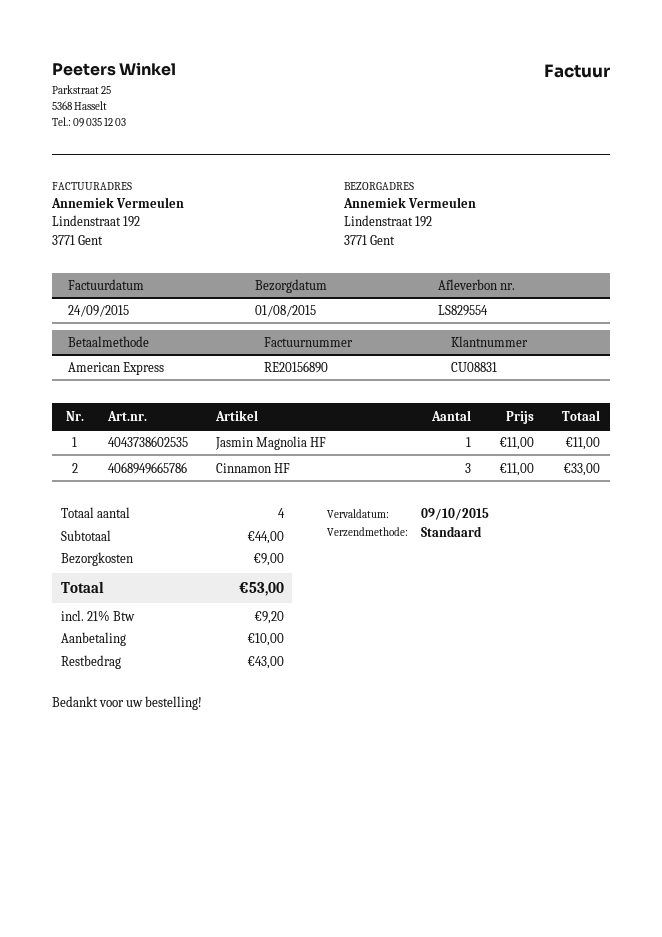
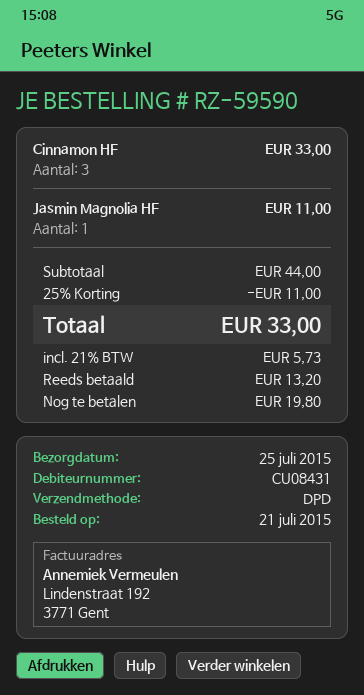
delivery date: 2015-08-01 -> 2015-07-25
customer number: CU08831 -> CU08431
shipping method: standard -> DPD
discount: none -> 25% = 11.00
shipping: 9.00 -> none
tax: 21% = 9.20 -> 21% = 5.73
total: 53.00 -> 33.00
deposit: 10.00 -> 13.20
balance: 43.00 -> 19.80

